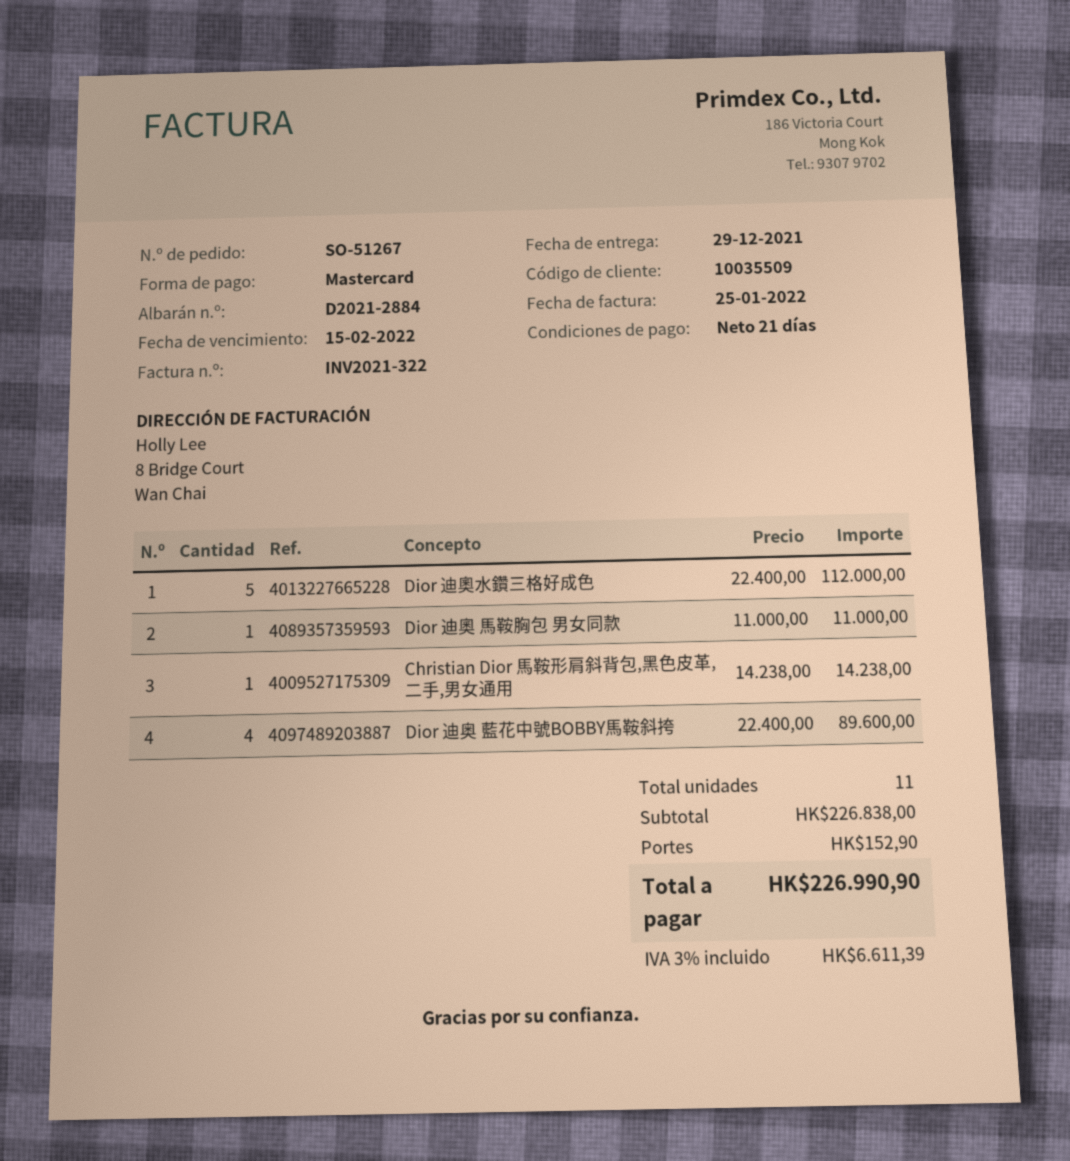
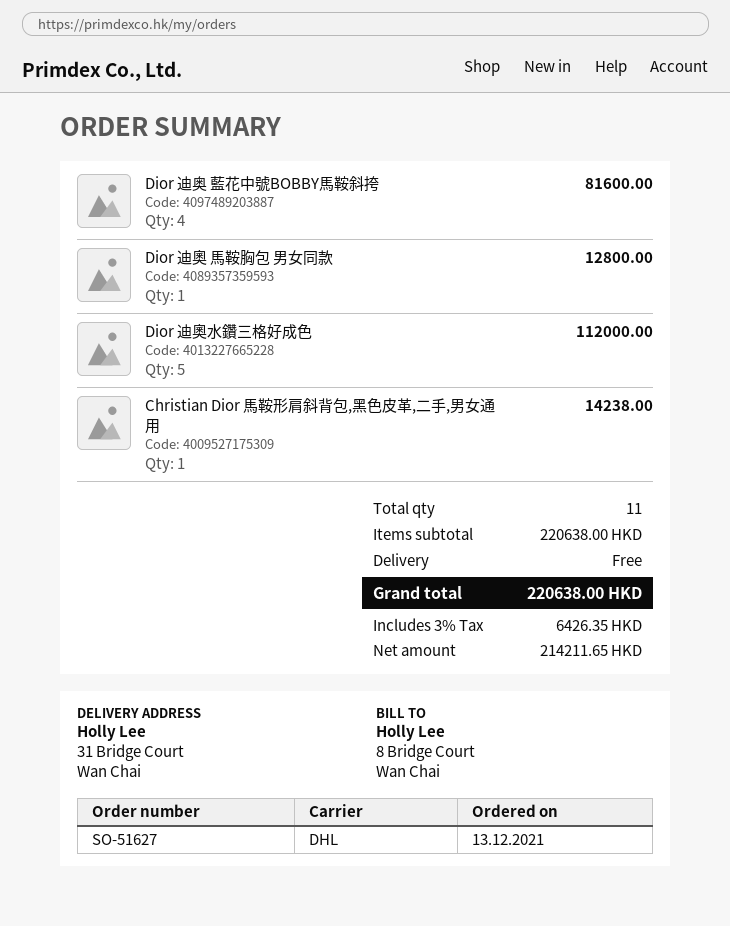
order number: SO-51267 -> SO-51627
Dior 迪奧 馬鞍胸包 男女同款: 1 for 11000.00 -> 1 for 12800.00
Dior 迪奥 藍花中號BOBBY馬鞍斜挎: 4 for 89600.00 -> 4 for 81600.00
subtotal: 226838.00 -> 220638.00
shipping: 152.90 -> 0.00
tax: 3% = 6611.39 -> 3% = 6426.35
total: 226990.90 -> 220638.00

